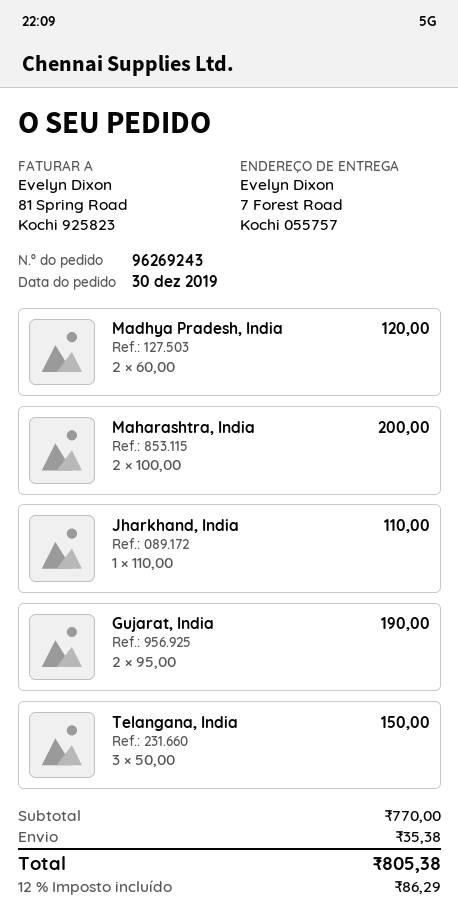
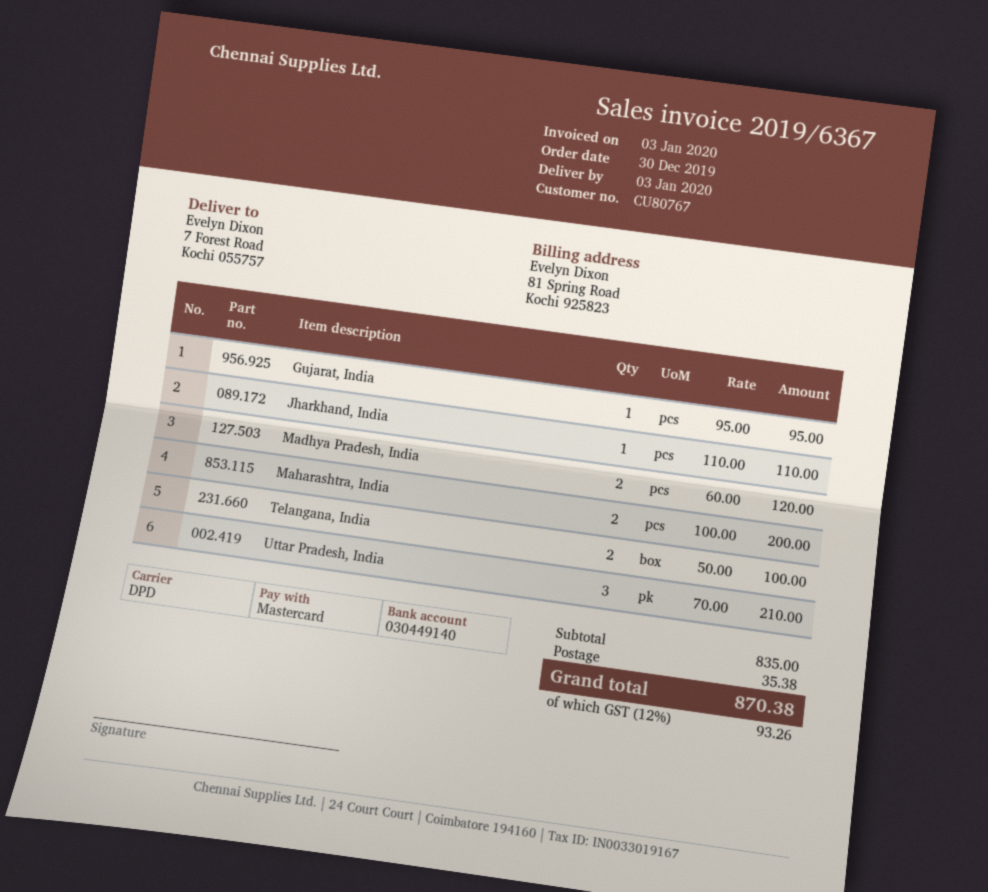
Gujarat, India: 2 x 95.00 = 190.00 -> 1 x 95.00 = 95.00
Telangana, India: 3 x 50.00 = 150.00 -> 2 x 50.00 = 100.00
Uttar Pradesh, India: none -> 3 x 70.00 = 210.00
subtotal: 770.00 -> 835.00
tax: 12% = 86.29 -> 12% = 93.26
total: 805.38 -> 870.38

